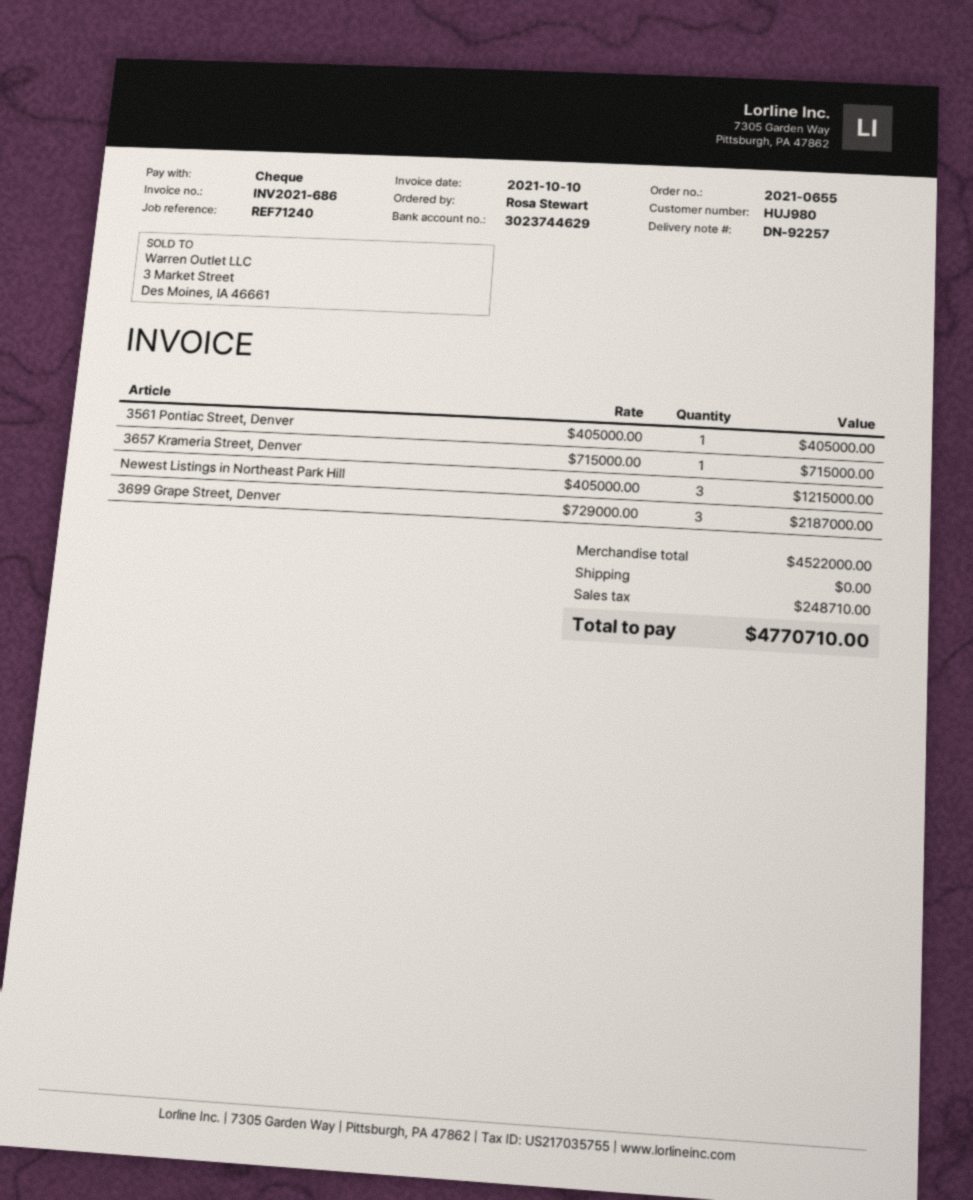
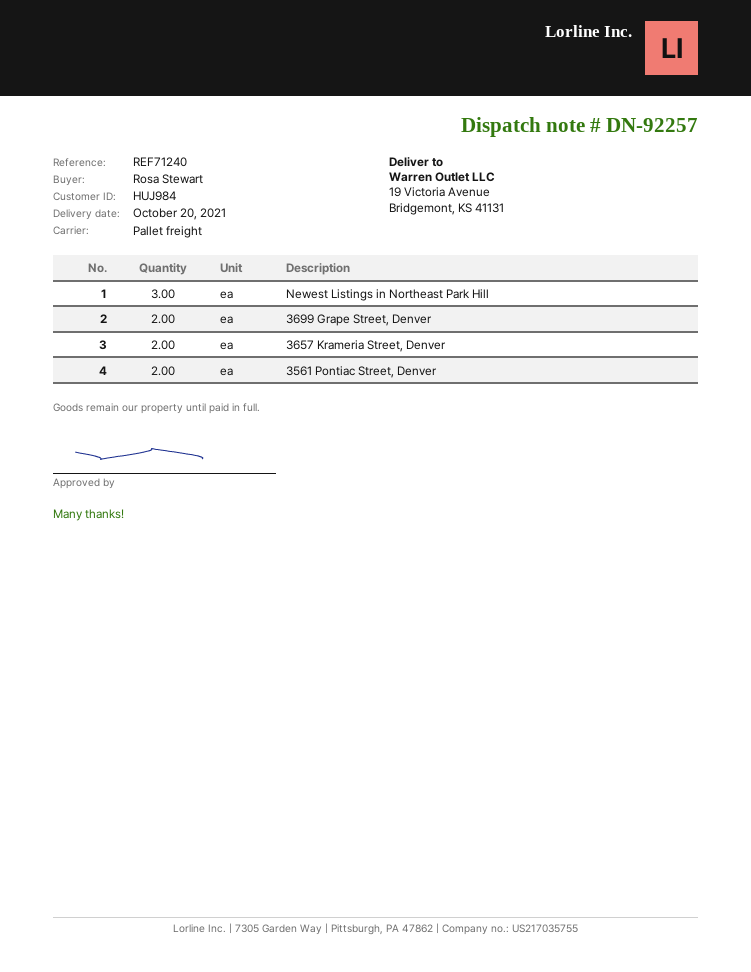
customer number: HUJ980 -> HUJ984
3561 Pontiac Street, Denver: 1 -> 2
3657 Krameria Street, Denver: 1 -> 2
3699 Grape Street, Denver: 3 -> 2

